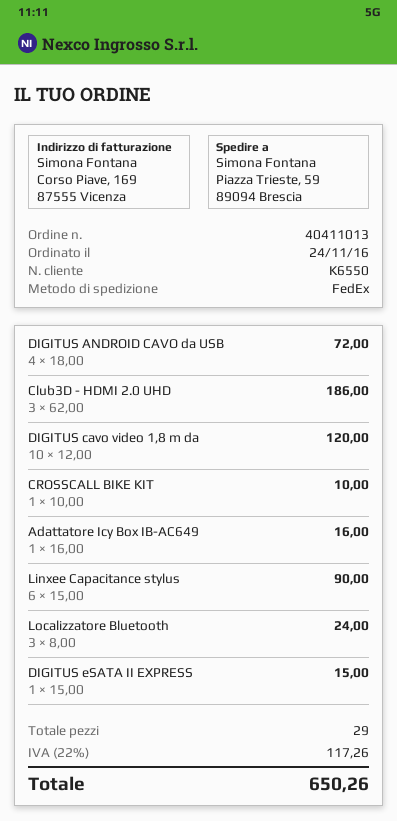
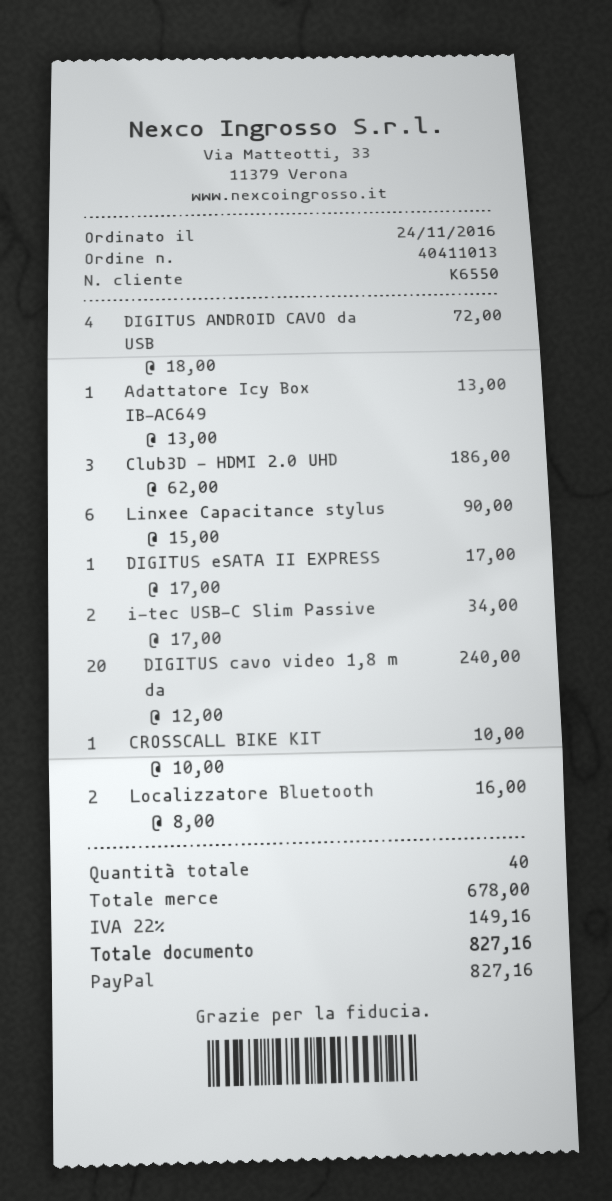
DIGITUS cavo video 1,8 m da: 10 x 12.00 = 120.00 -> 20 x 12.00 = 240.00
Adattatore Icy Box IB-AC649: 1 x 16.00 = 16.00 -> 1 x 13.00 = 13.00
Localizzatore Bluetooth: 3 x 8.00 = 24.00 -> 2 x 8.00 = 16.00
DIGITUS eSATA II EXPRESS: 1 x 15.00 = 15.00 -> 1 x 17.00 = 17.00
i-tec USB-C Slim Passive: none -> 2 x 17.00 = 34.00
total quantity: 29 -> 40
tax: 22% = 117.26 -> 22% = 149.16
total: 650.26 -> 827.16

